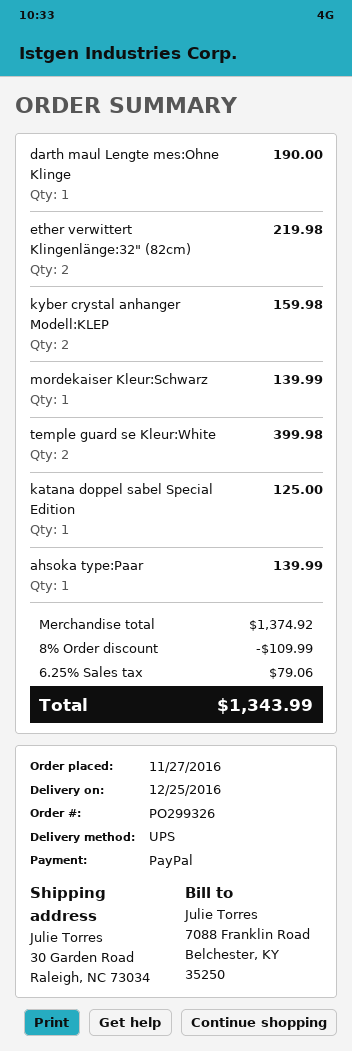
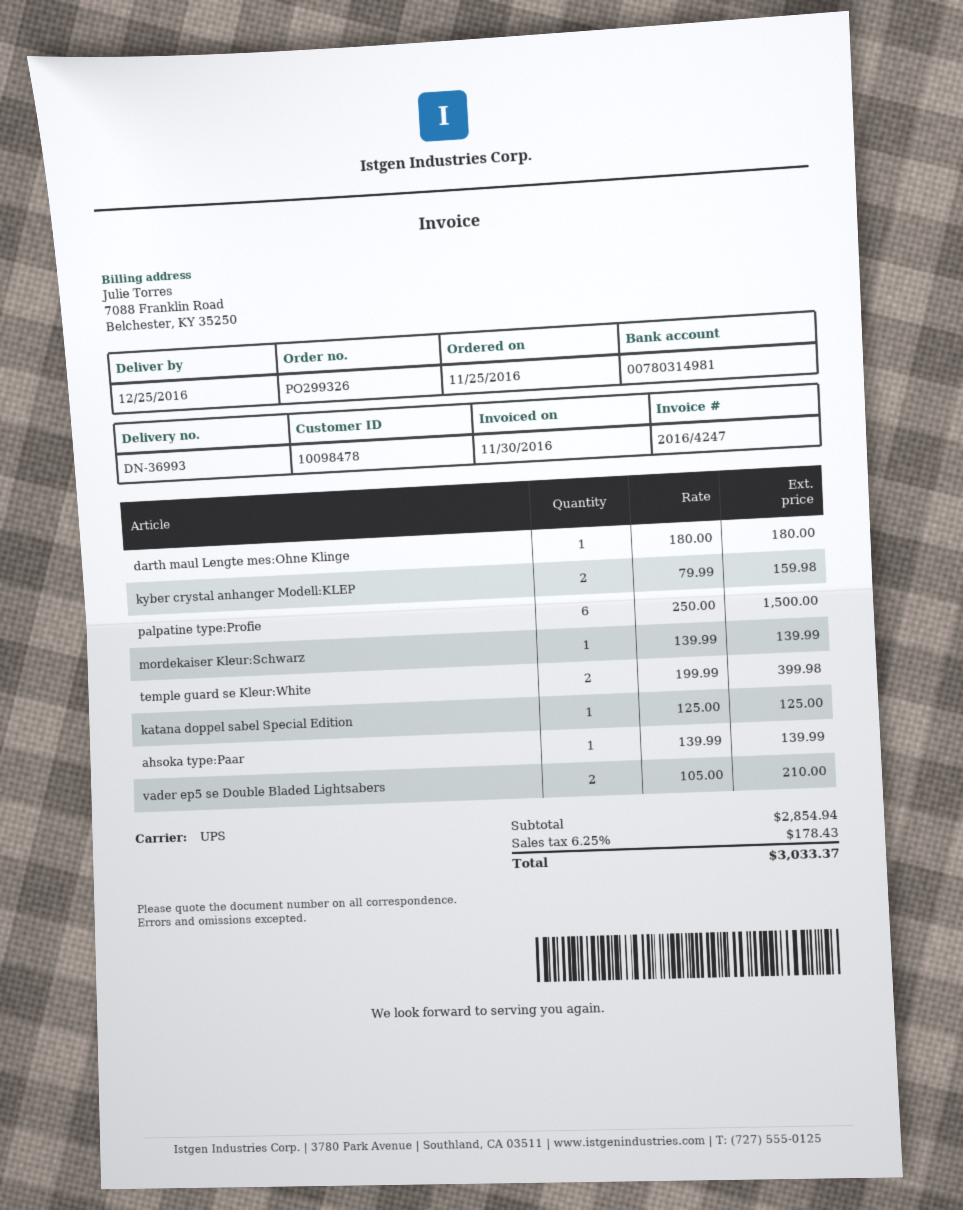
order date: 2016-11-27 -> 2016-11-25
darth maul Lengte mes:Ohne Klinge: 1 for 190.00 -> 1 for 180.00
ether verwittert Klingenlänge:32" (82cm): 2 for 219.98 -> none
palpatine type:Profie: none -> 6 for 1500.00
vader ep5 se Double Bladed Lightsabers: none -> 2 for 210.00
subtotal: 1374.92 -> 2854.94
discount: 8% = 109.99 -> none
tax: 6.25% = 79.06 -> 6.25% = 178.43
total: 1343.99 -> 3033.37

